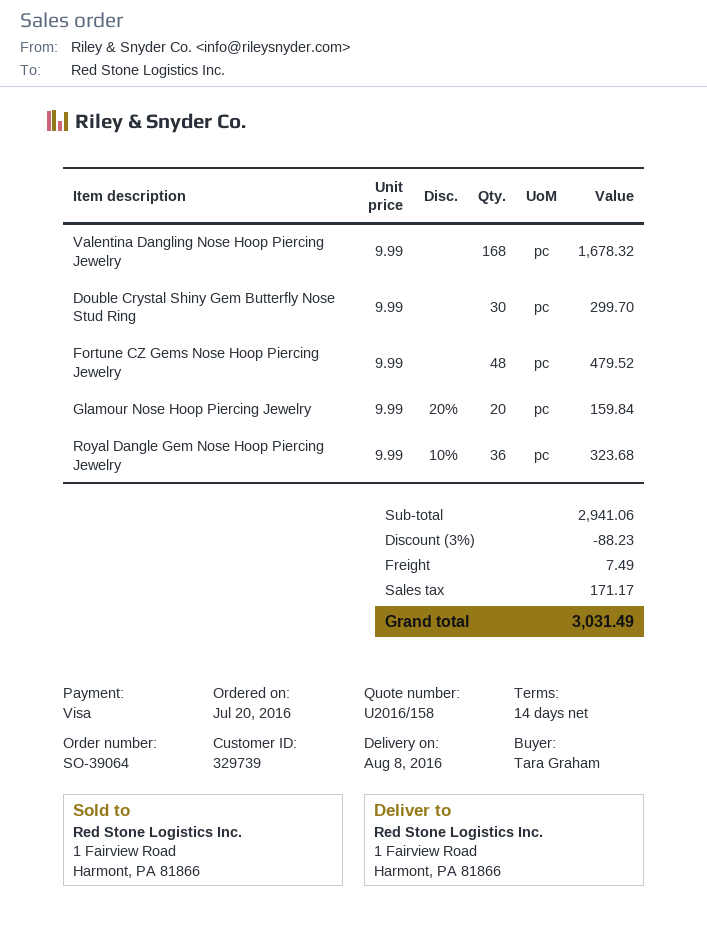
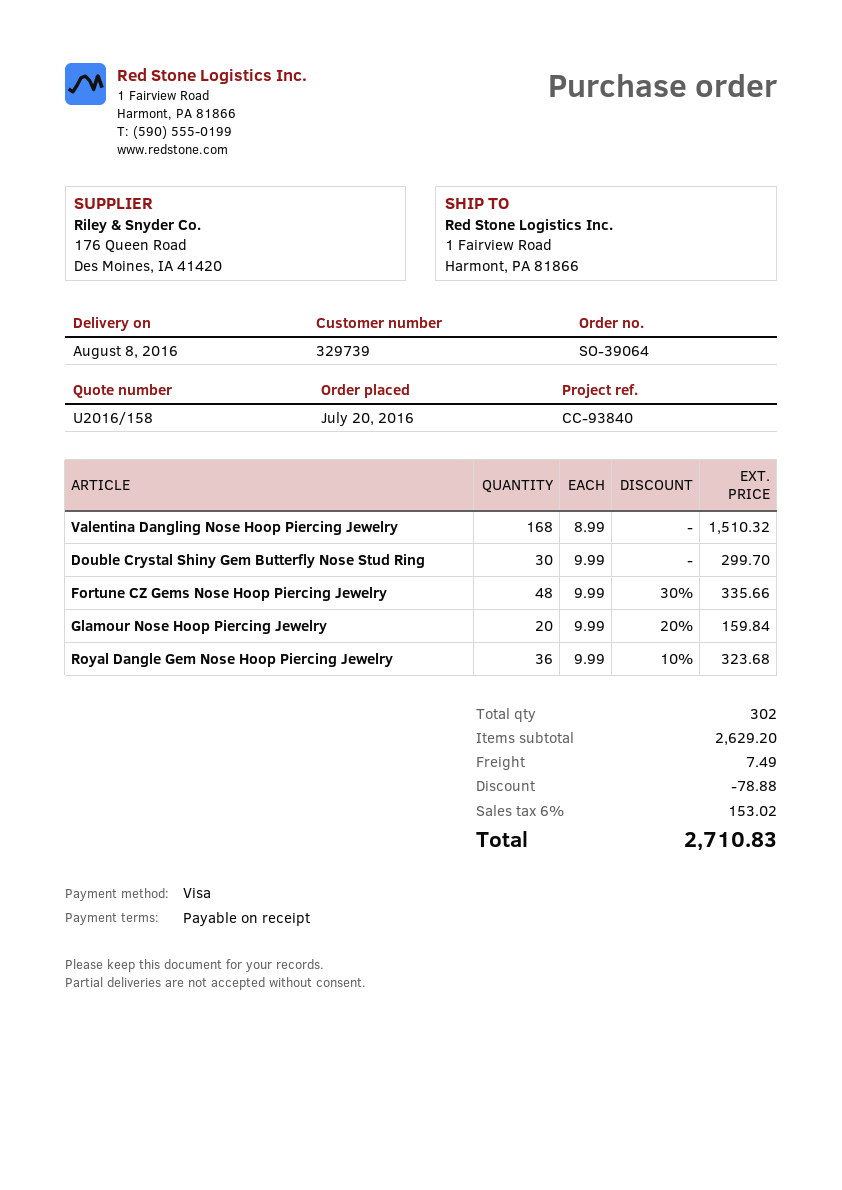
payment terms: 14 days -> on receipt
Valentina Dangling Nose Hoop Piercing Jewelry: 168 x 9.99 = 1678.32 -> 168 x 8.99 = 1510.32
Fortune CZ Gems Nose Hoop Piercing Jewelry: 48 x 9.99 = 479.52 -> 48 x 9.99 - 30% = 335.66
subtotal: 2941.06 -> 2629.20
discount: 88.23 -> 78.88
tax: 171.17 -> 153.02
total: 3031.49 -> 2710.83

